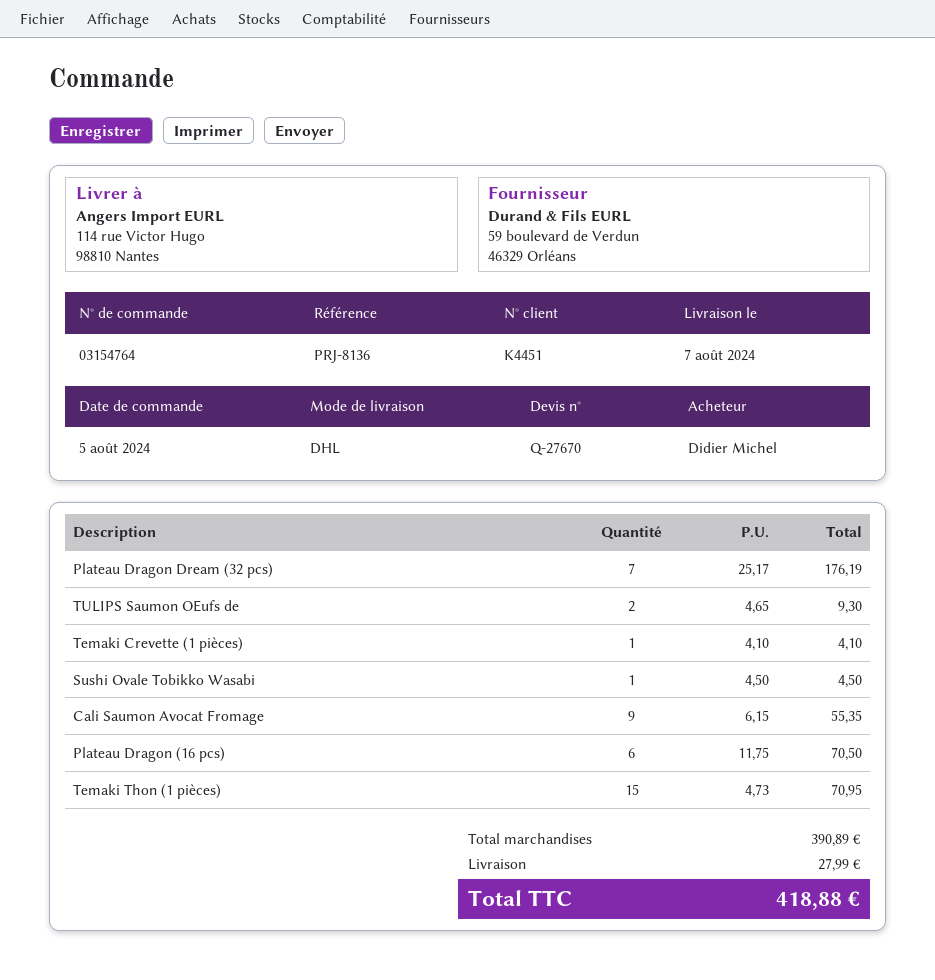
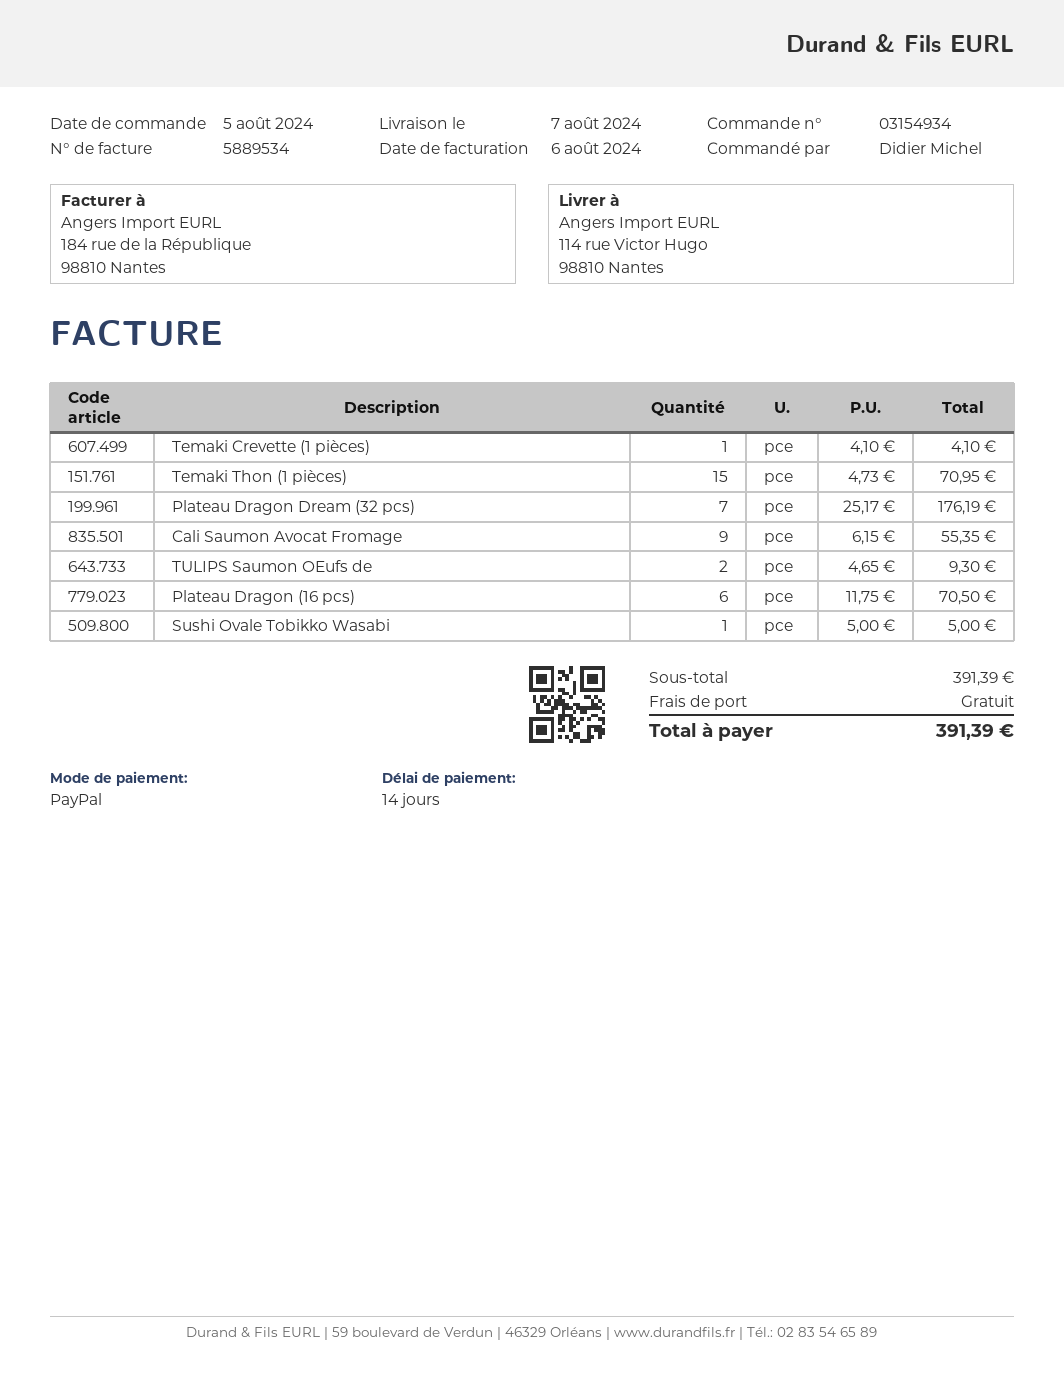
order number: 03154764 -> 03154934
Sushi Ovale Tobikko Wasabi: 1 x 4.50 = 4.50 -> 1 x 5.00 = 5.00
subtotal: 390.89 -> 391.39
shipping: 27.99 -> 0.00
total: 418.88 -> 391.39

